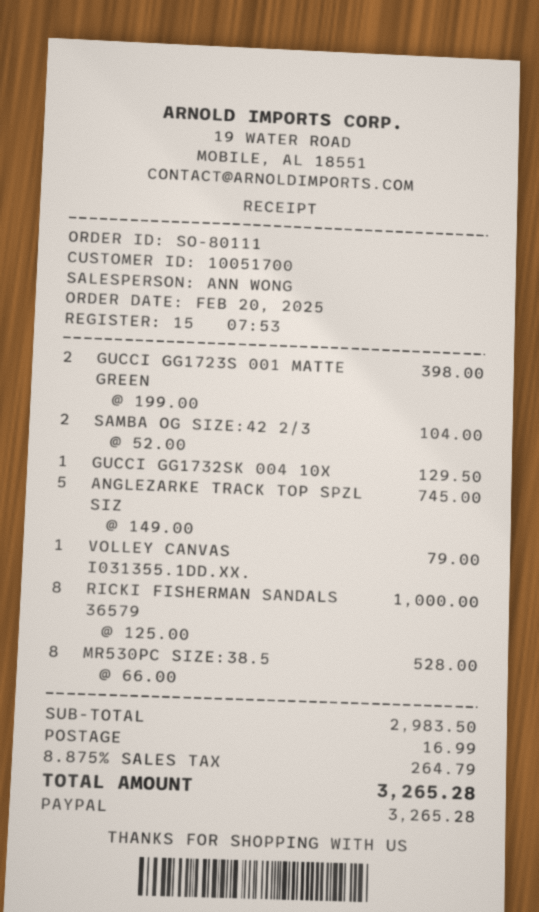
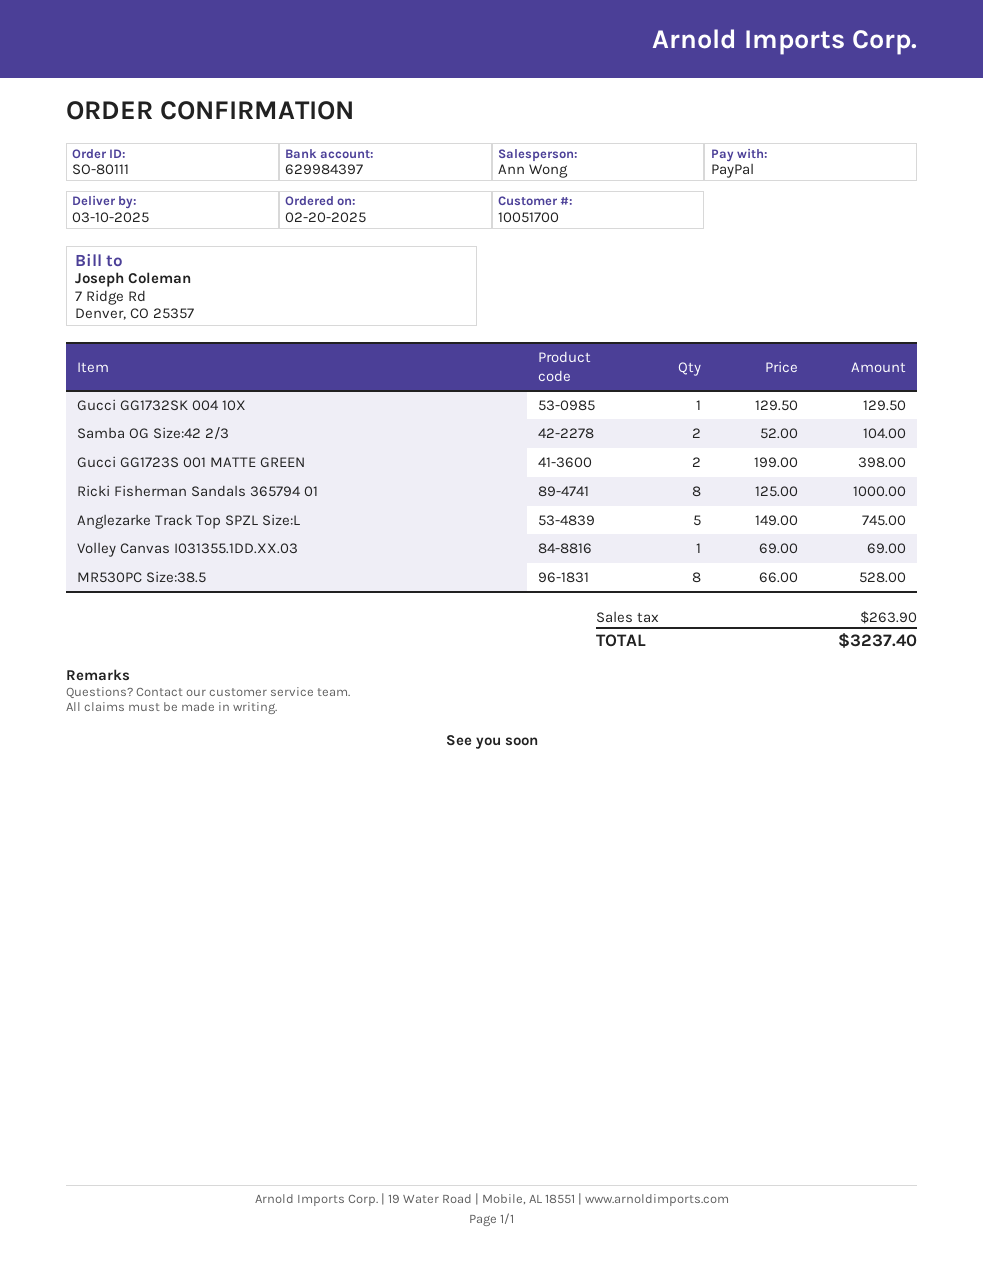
VOLLEY CANVAS I031355.1DD.XX.: 1 x 79.00 = 79.00 -> 1 x 69.00 = 69.00
shipping: 16.99 -> none
tax: 264.79 -> 263.90
total: 3265.28 -> 3237.40

